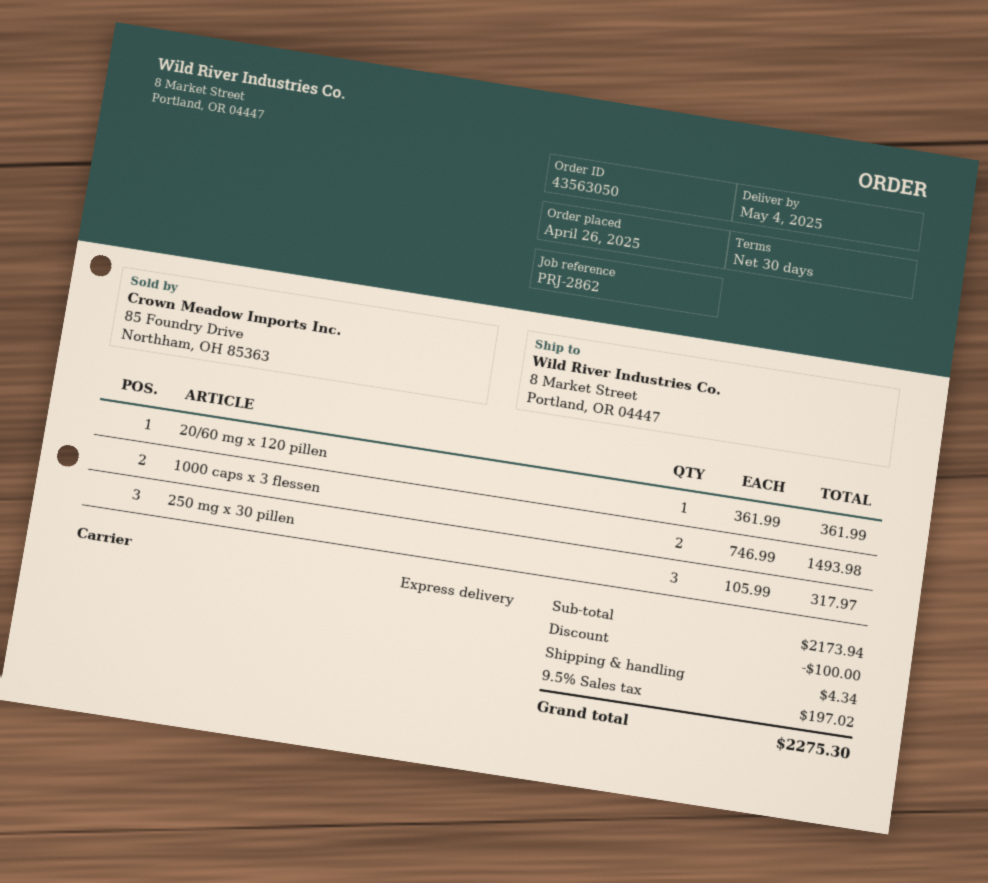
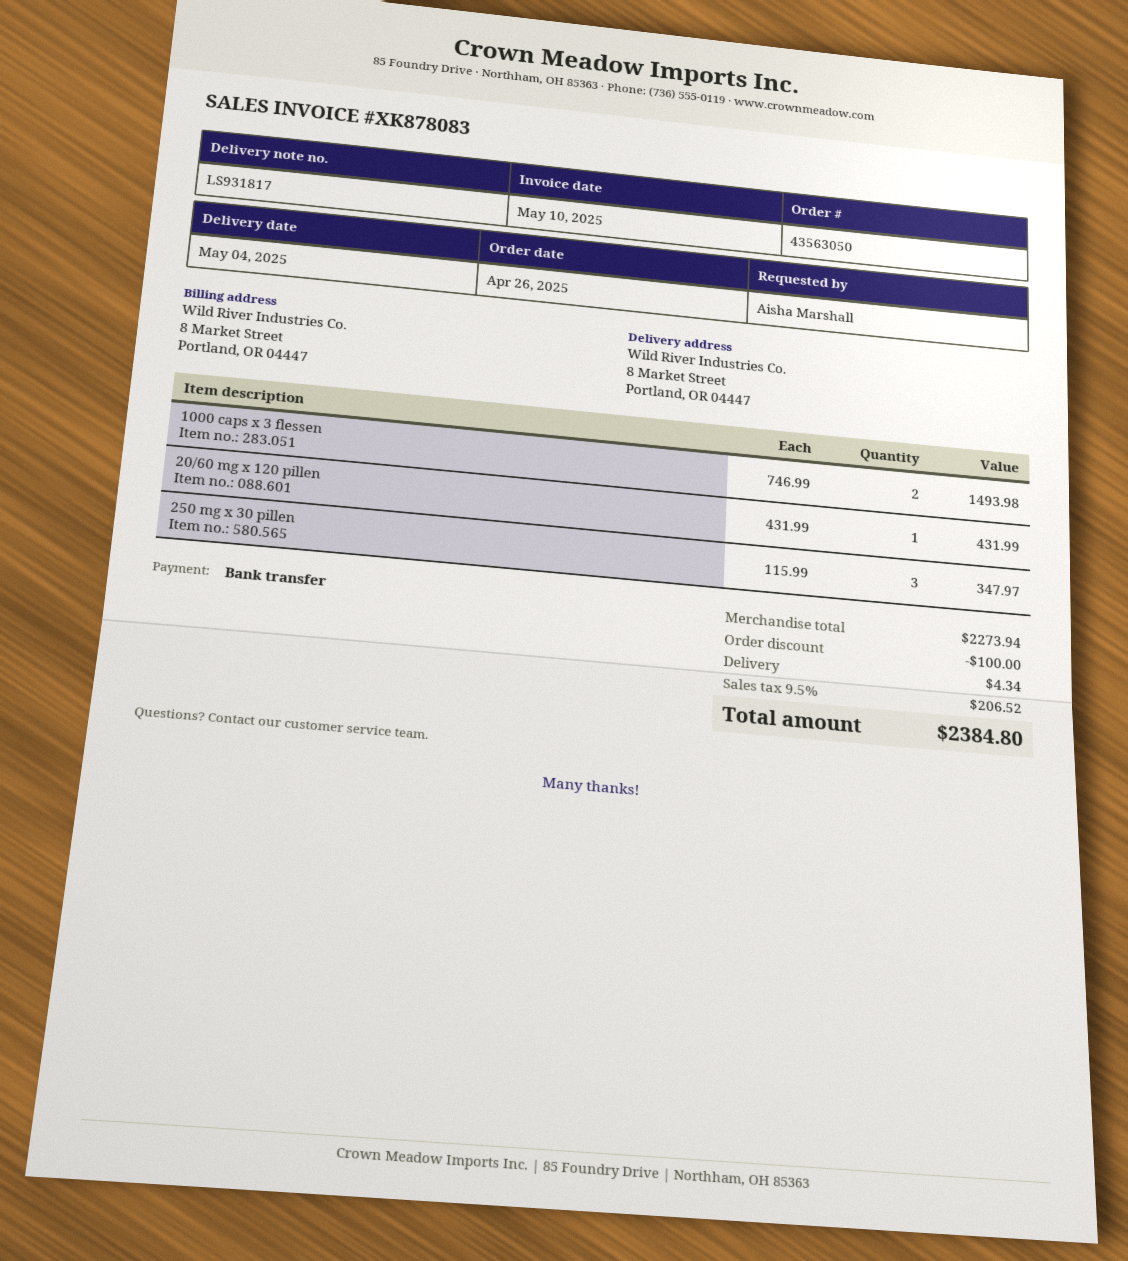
20/60 mg x 120 pillen: 1 x 361.99 = 361.99 -> 1 x 431.99 = 431.99
250 mg x 30 pillen: 3 x 105.99 = 317.97 -> 3 x 115.99 = 347.97
subtotal: 2173.94 -> 2273.94
tax: 9.5% = 197.02 -> 9.5% = 206.52
total: 2275.30 -> 2384.80

